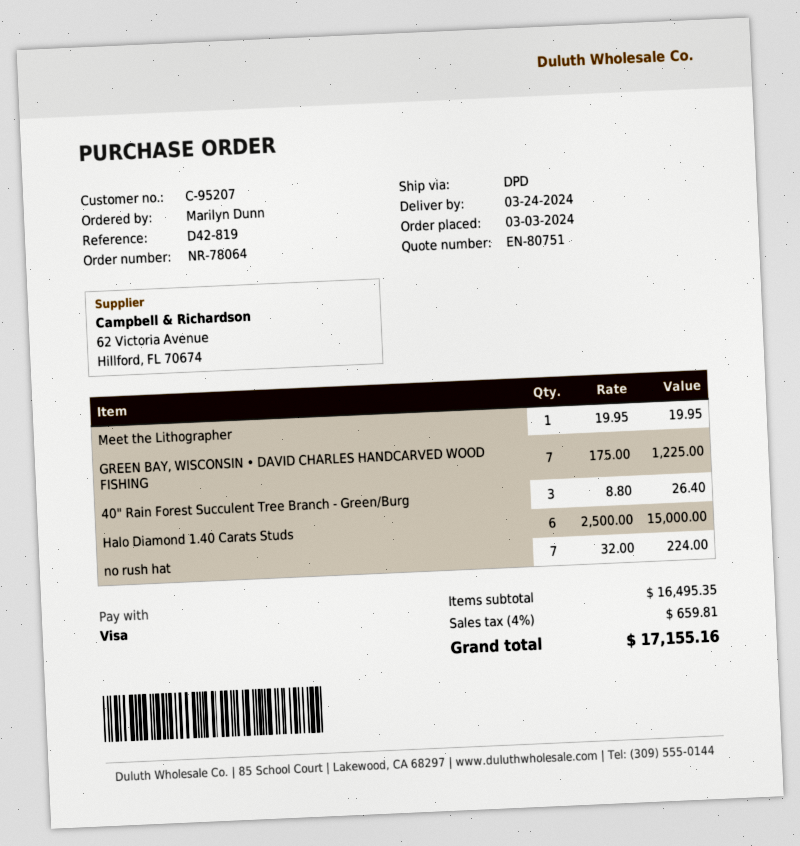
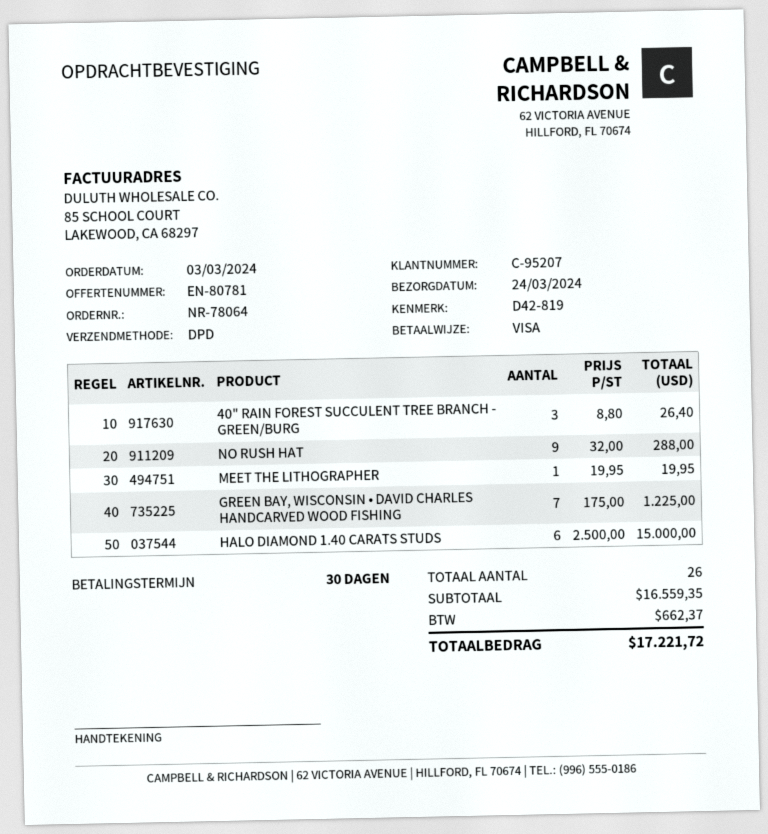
quote number: EN-80751 -> EN-80781
no rush hat: 7 x 32.00 = 224.00 -> 9 x 32.00 = 288.00
subtotal: 16495.35 -> 16559.35
tax: 659.81 -> 662.37
total: 17155.16 -> 17221.72

